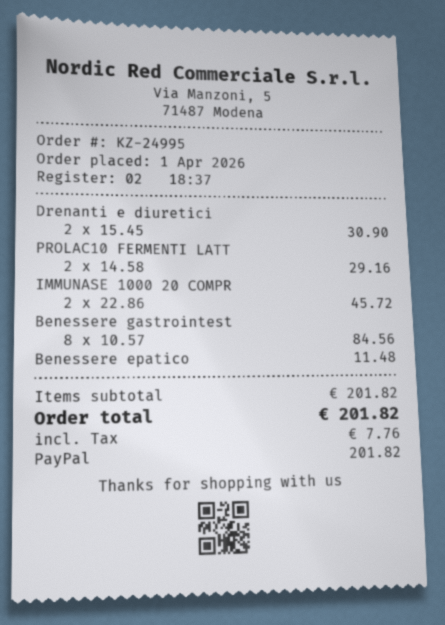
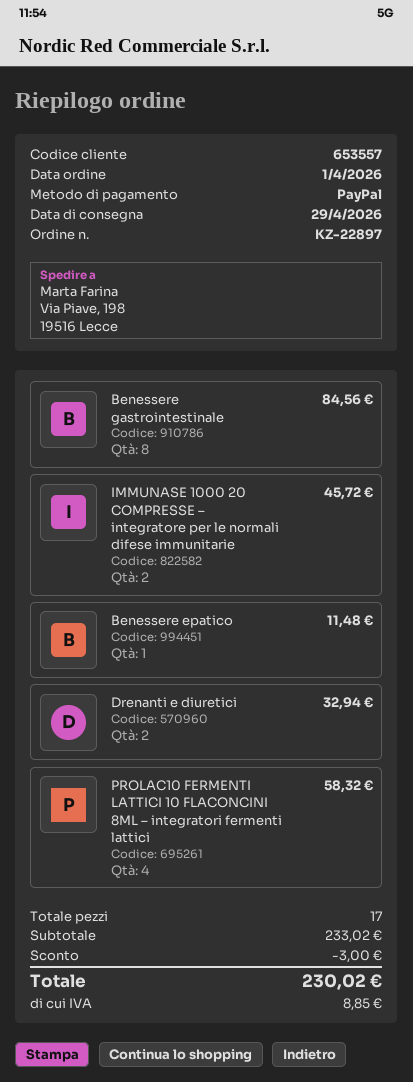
order number: KZ-24995 -> KZ-22897
Drenanti e diuretici: 2 for 30.90 -> 2 for 32.94
PROLAC10 FERMENTI LATT: 2 for 29.16 -> 4 for 58.32
subtotal: 201.82 -> 233.02
discount: none -> 3.00
tax: 7.76 -> 8.85
total: 201.82 -> 230.02

